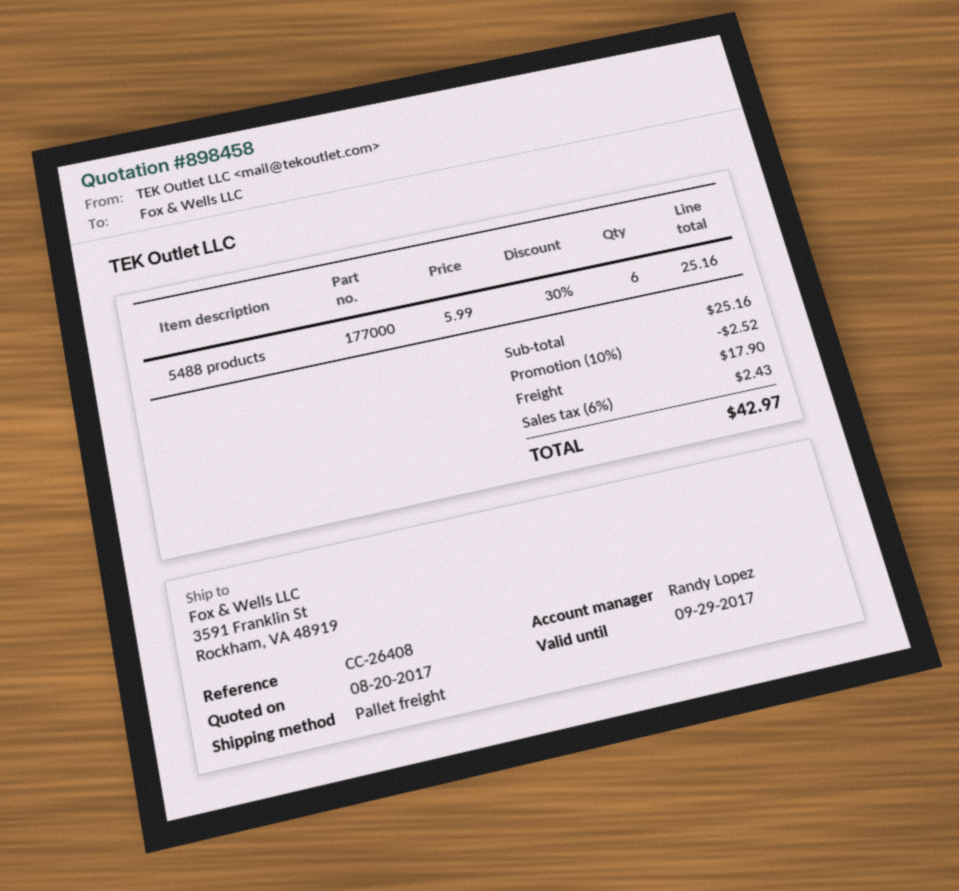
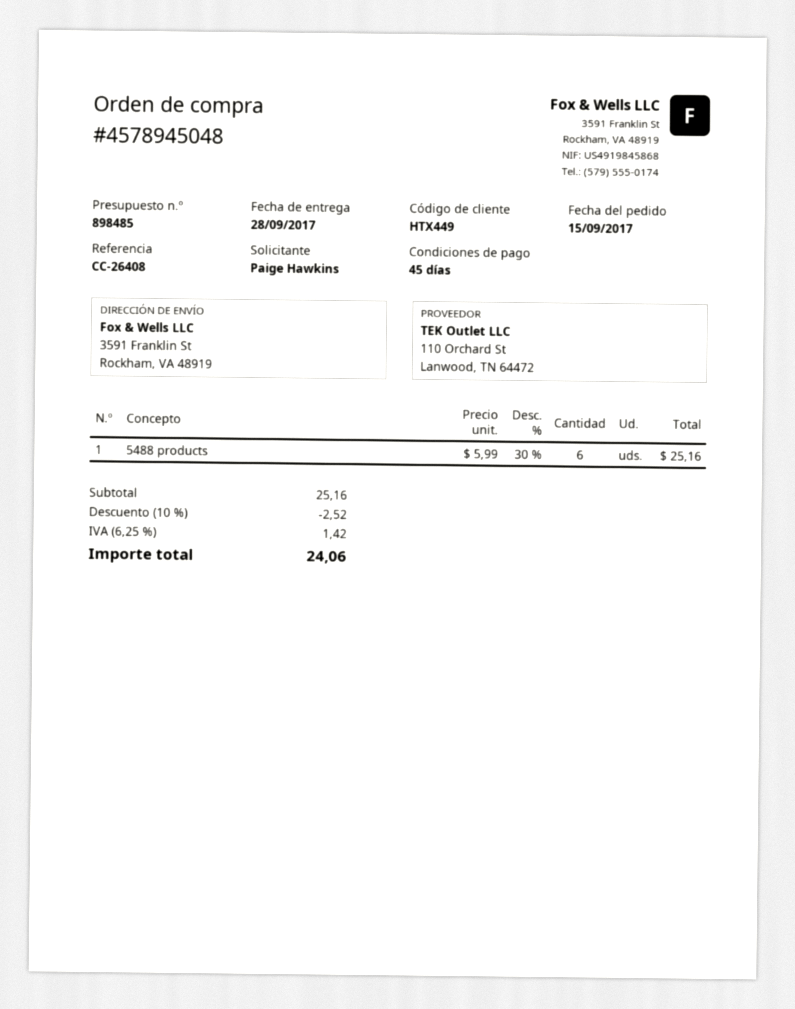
quote number: 898458 -> 898485
shipping: 17.90 -> none
tax: 6% = 2.43 -> 6.25% = 1.42
total: 42.97 -> 24.06

